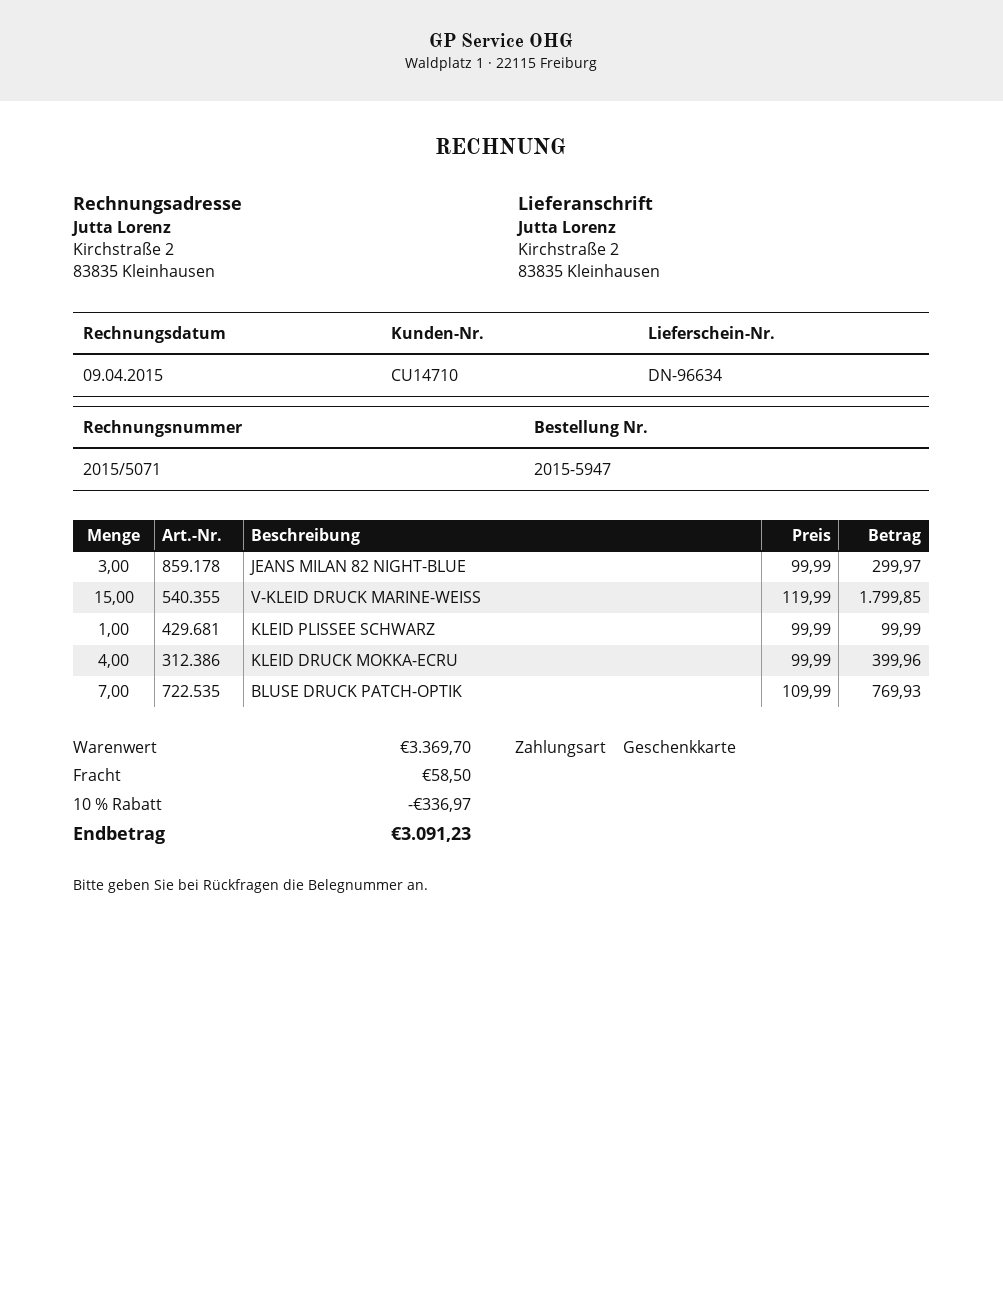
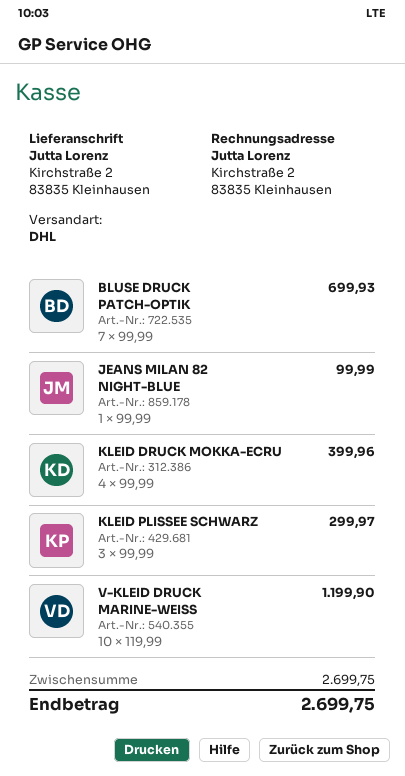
JEANS MILAN 82 NIGHT-BLUE: 3 x 99.99 = 299.97 -> 1 x 99.99 = 99.99
V-KLEID DRUCK MARINE-WEISS: 15 x 119.99 = 1799.85 -> 10 x 119.99 = 1199.90
KLEID PLISSEE SCHWARZ: 1 x 99.99 = 99.99 -> 3 x 99.99 = 299.97
BLUSE DRUCK PATCH-OPTIK: 7 x 109.99 = 769.93 -> 7 x 99.99 = 699.93
subtotal: 3369.70 -> 2699.75
discount: 10% = 336.97 -> none
shipping: 58.50 -> none
total: 3091.23 -> 2699.75

